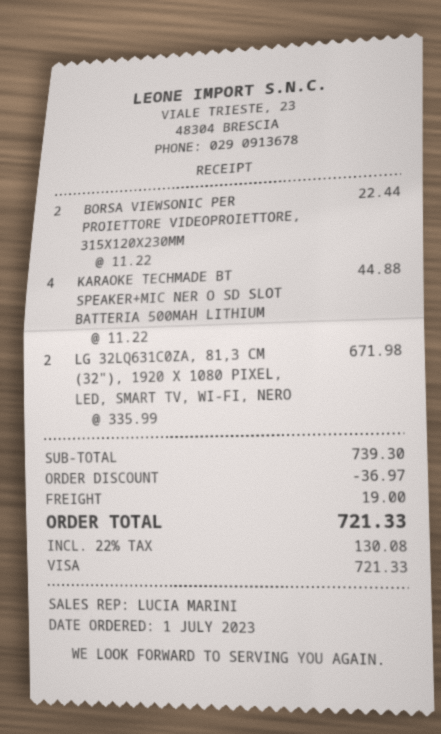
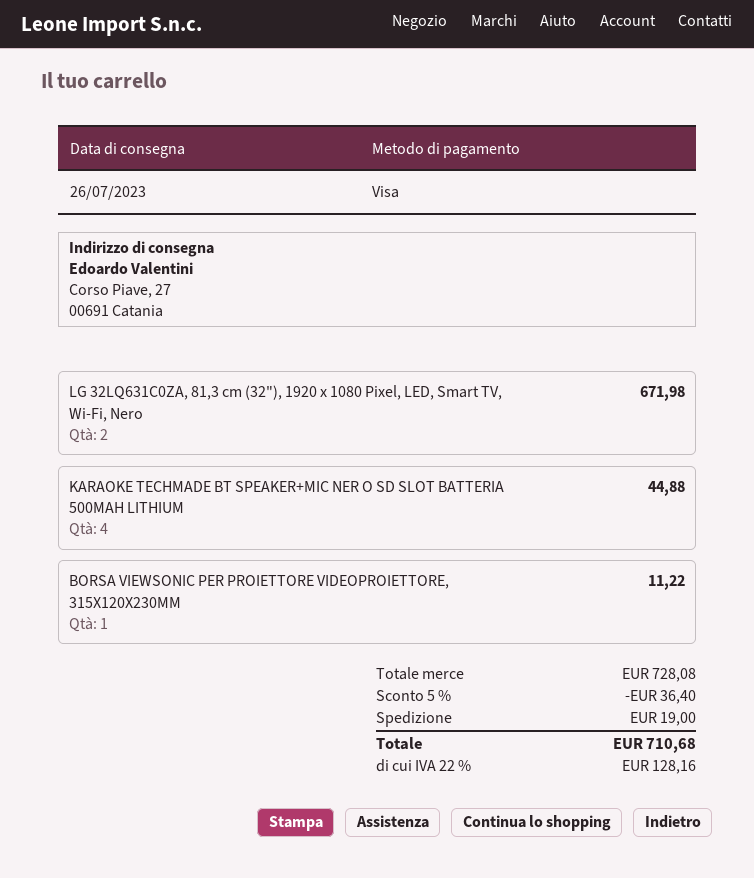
BORSA VIEWSONIC PER PROIETTORE VIDEOPROIETTORE, 315X120X230MM: 2 for 22.44 -> 1 for 11.22
subtotal: 739.30 -> 728.08
discount: 36.97 -> 36.40
tax: 22% = 130.08 -> 22% = 128.16
total: 721.33 -> 710.68

